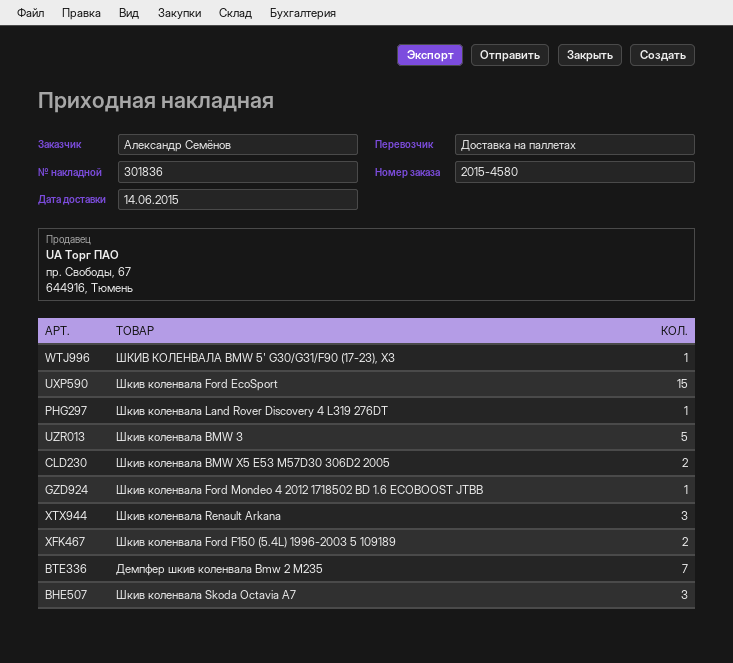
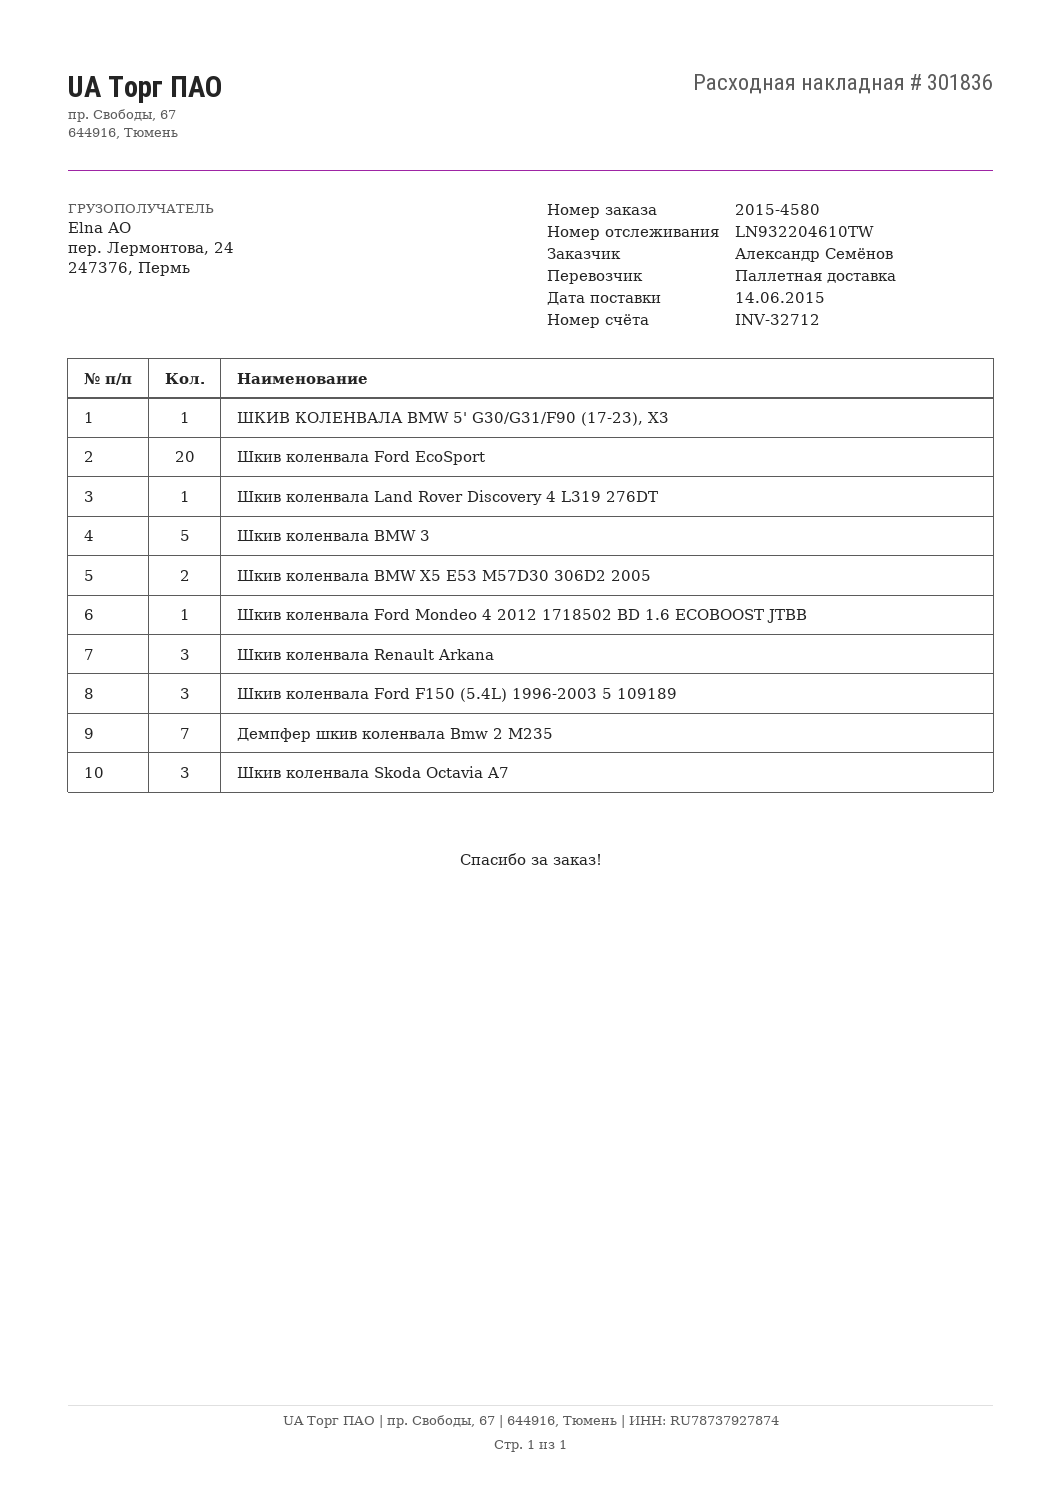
Шкив коленвала Ford EcoSport: 15 -> 20
Шкив коленвала Ford F150 (5.4L) 1996-2003 5 109189: 2 -> 3

